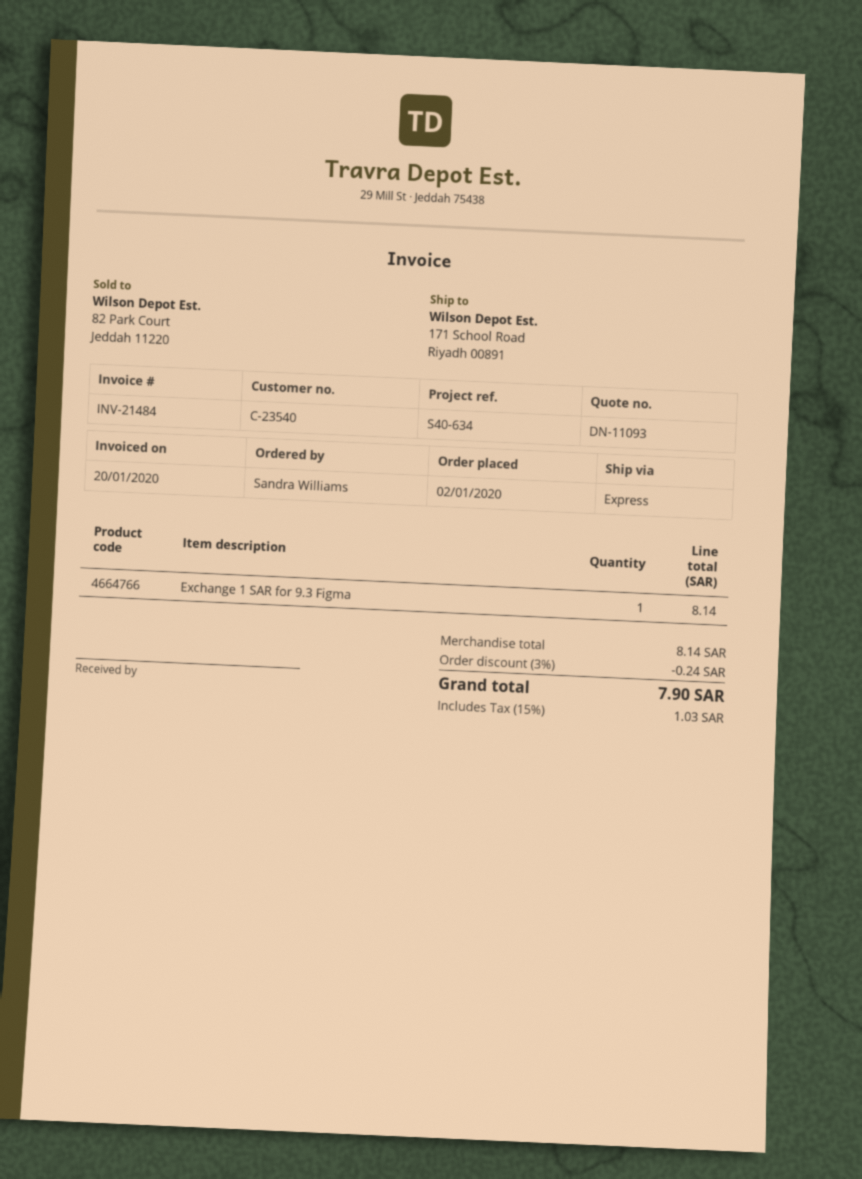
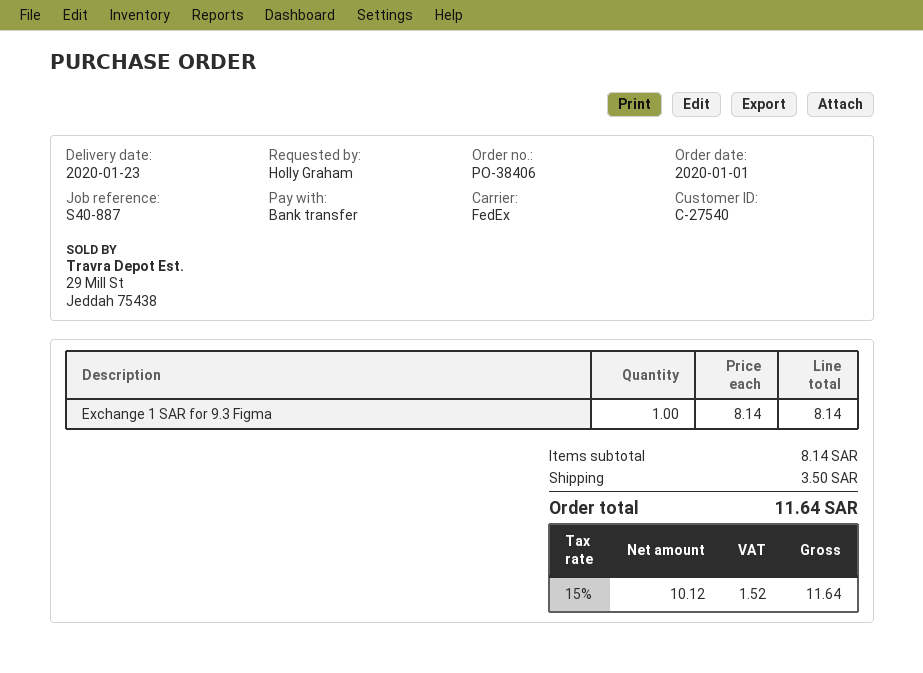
order date: 2020-01-02 -> 2020-01-01
customer number: C-23540 -> C-27540
reference: S40-634 -> S40-887
ordered by: Sandra Williams -> Holly Graham
shipping method: express -> FedEx
discount: 3% = 0.24 -> none
shipping: none -> 3.50
tax: 15% = 1.03 -> 15% = 1.52
total: 7.90 -> 11.64

